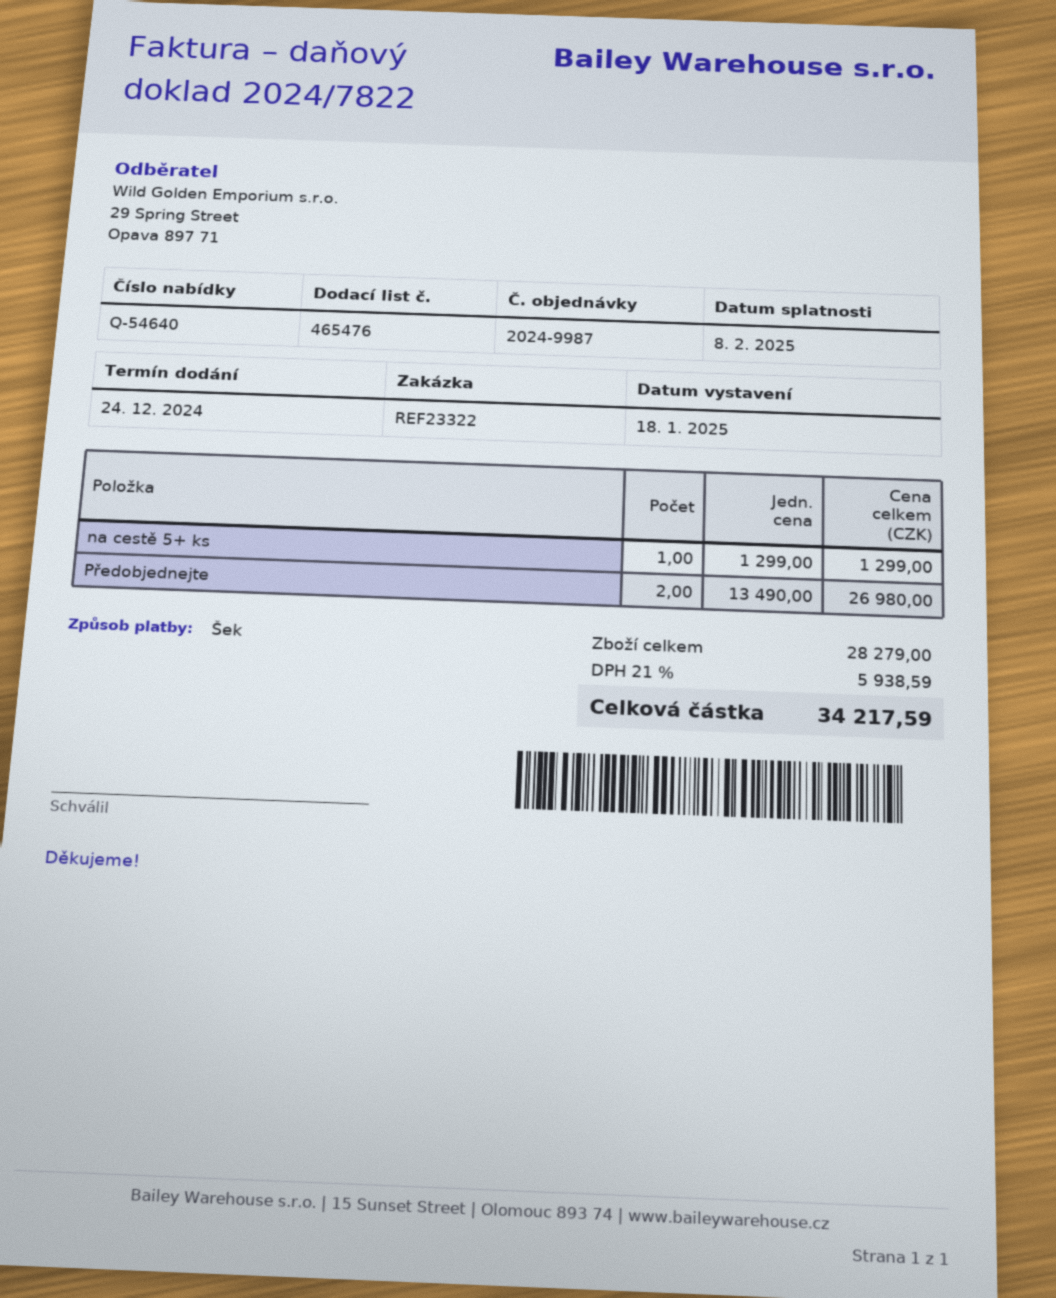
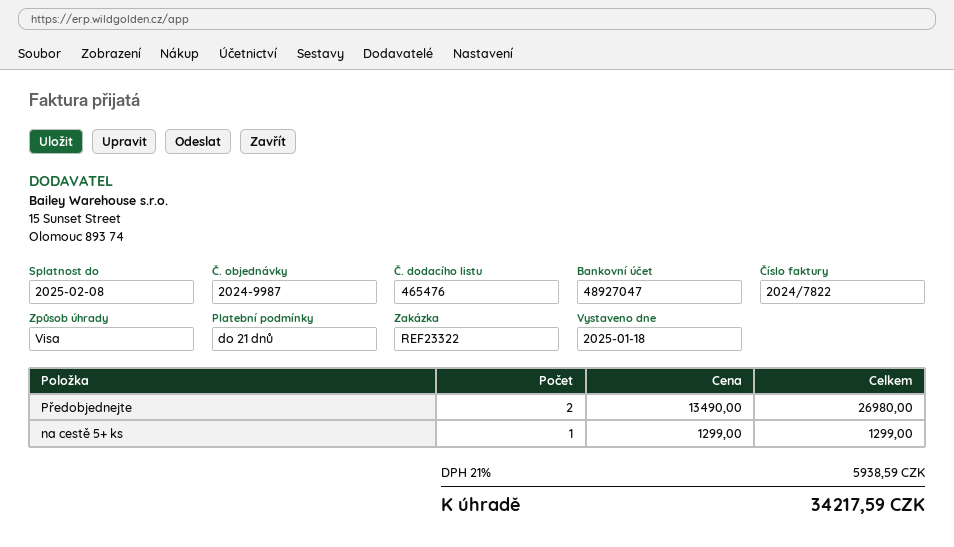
payment method: cheque -> Visa

